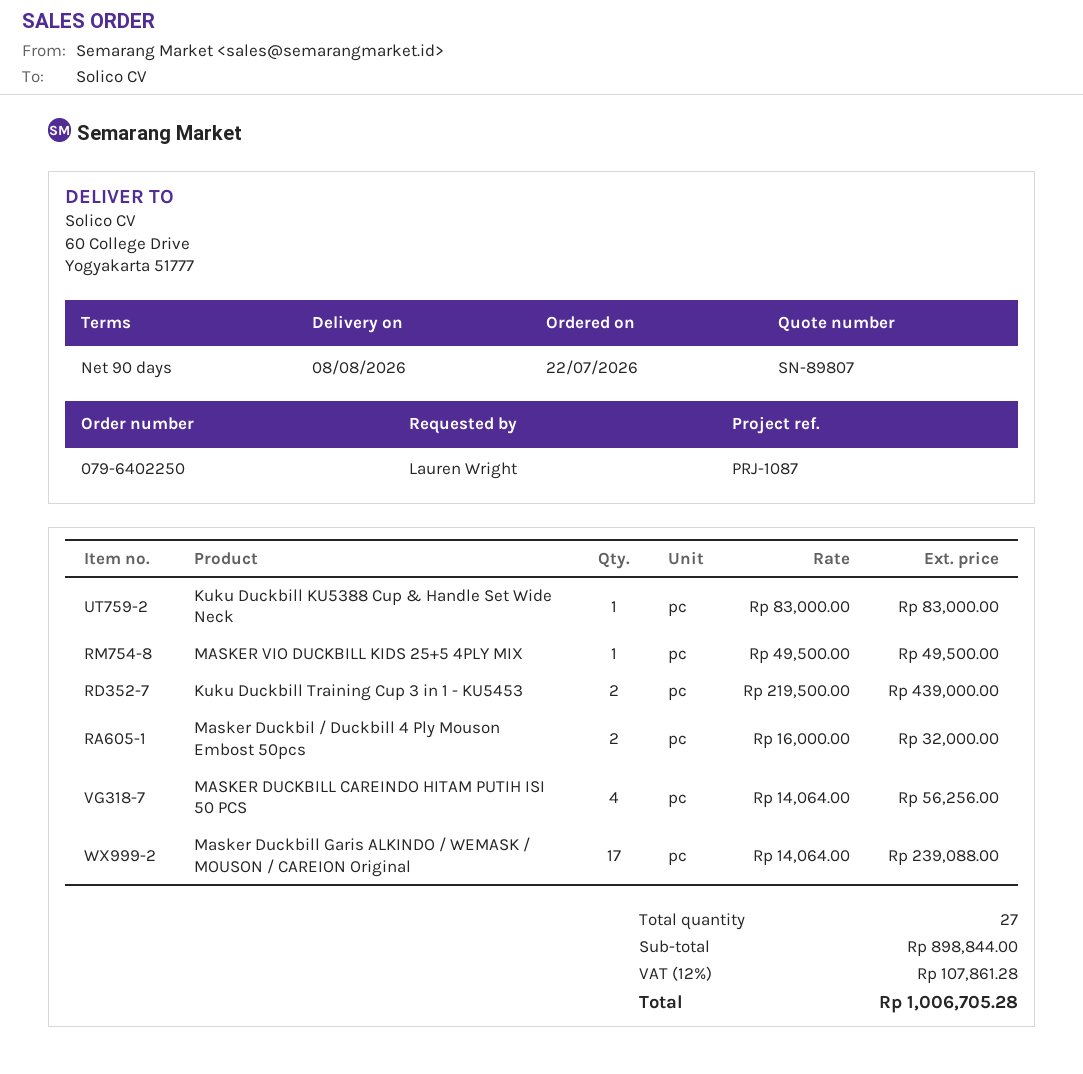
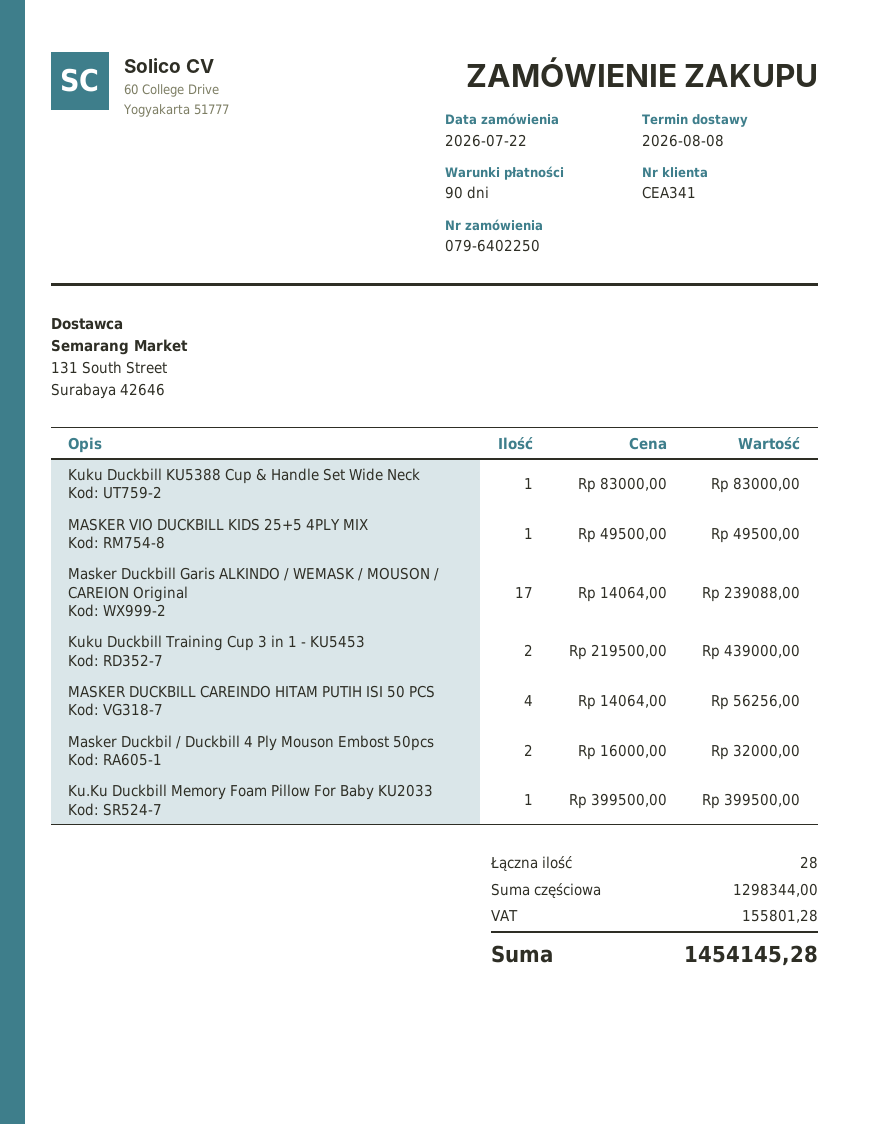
Ku.Ku Duckbill Memory Foam Pillow For Baby KU2033: none -> 1 x 399500.00 = 399500.00
total quantity: 27 -> 28
subtotal: 898844.00 -> 1298344.00
tax: 107861.28 -> 155801.28
total: 1006705.28 -> 1454145.28

